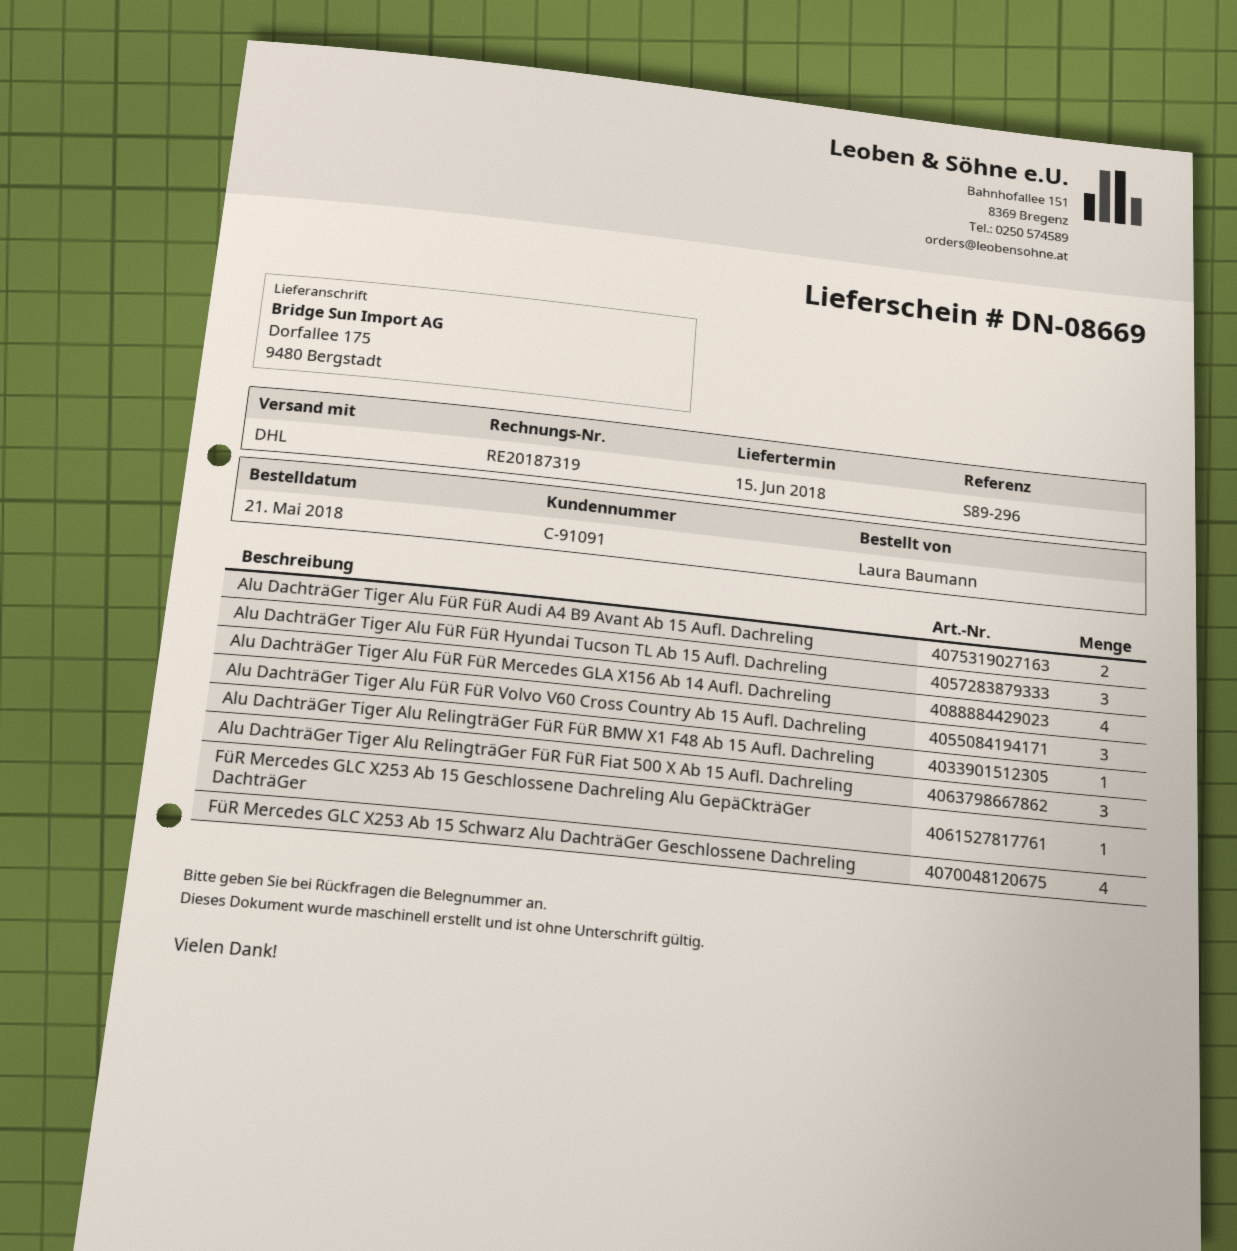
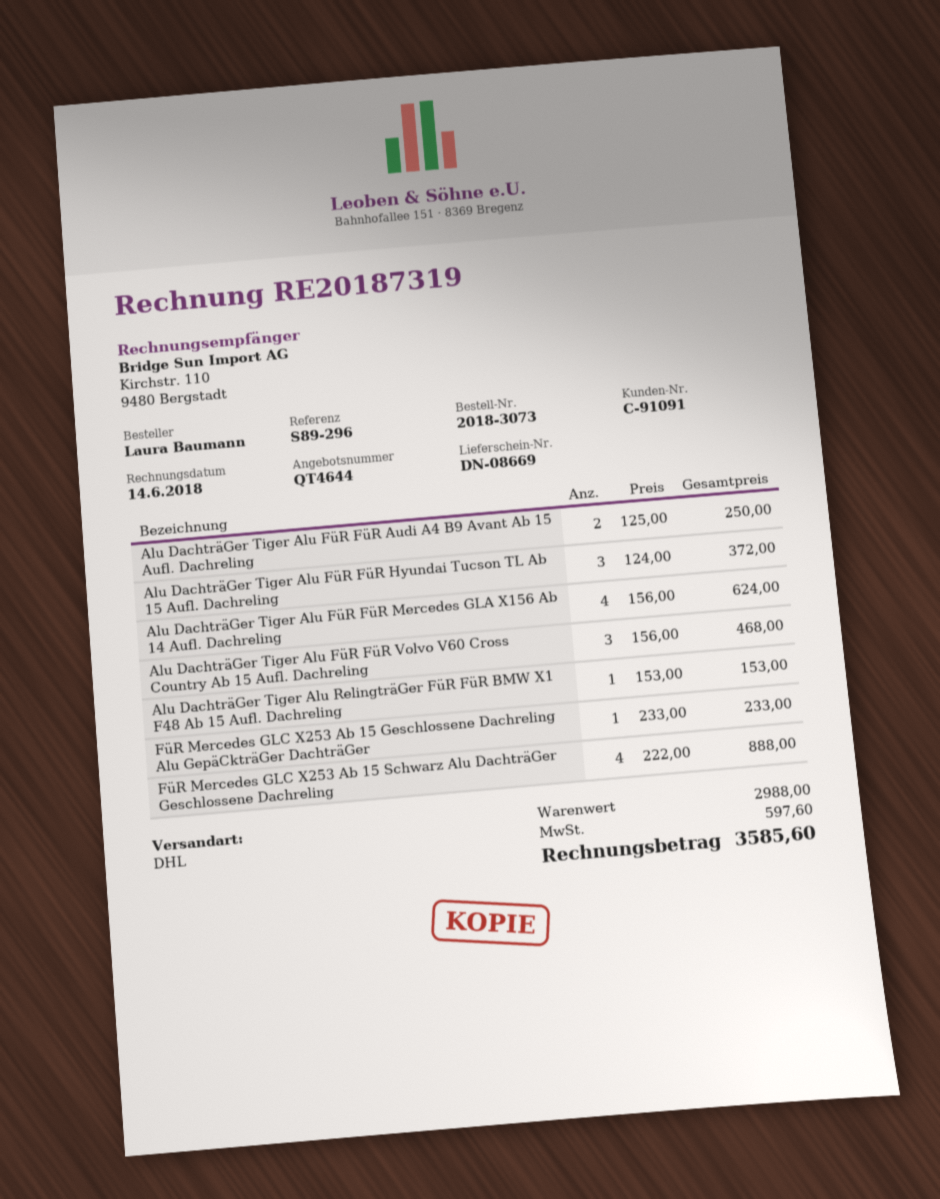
Alu DachträGer Tiger Alu RelingträGer FüR FüR Fiat 500 X Ab 15 Aufl. Dachreling: 3 -> none

